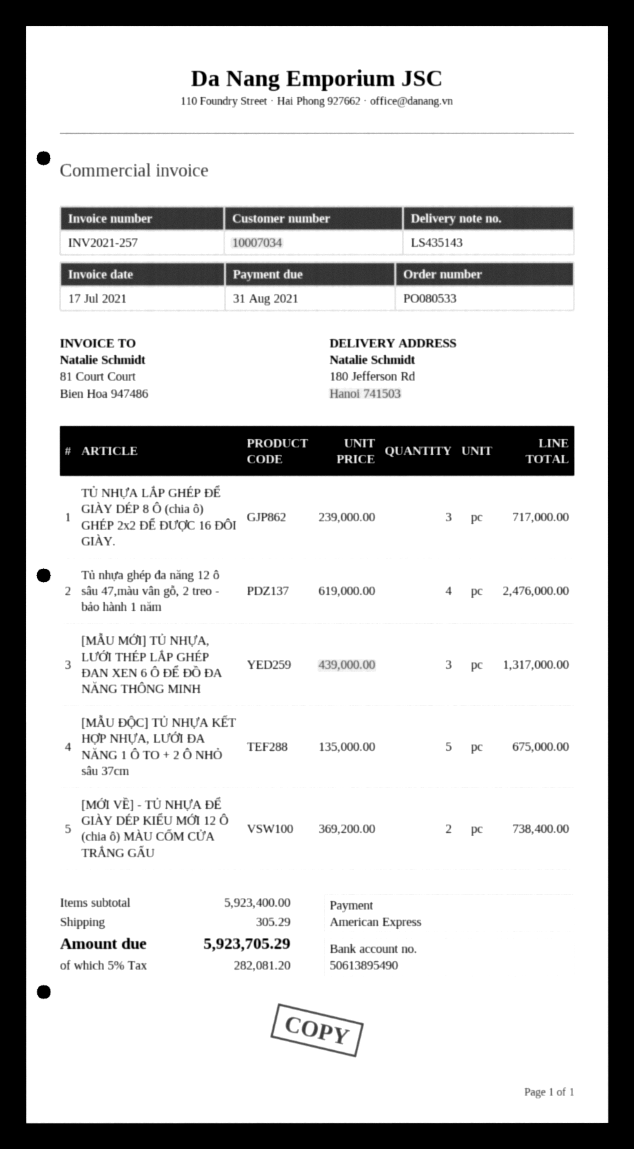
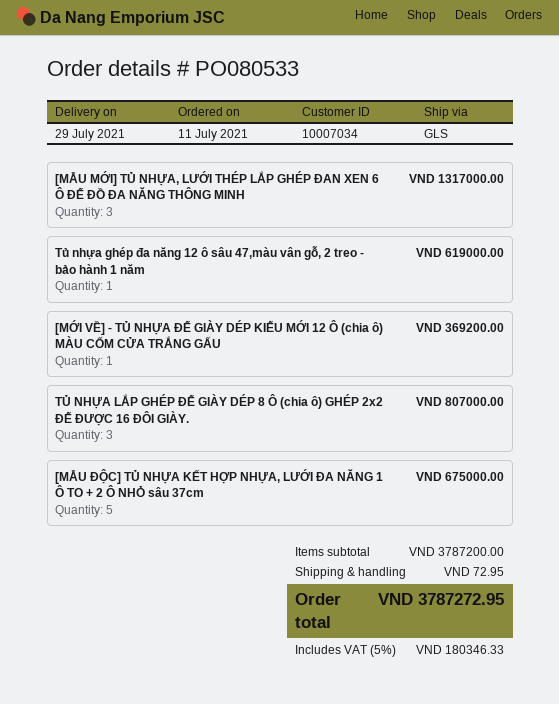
TỦ NHỰA LẮP GHÉP ĐỂ GIÀY DÉP 8 Ô (chia ô) GHÉP 2x2 ĐỂ ĐƯỢC 16 ĐÔI GIÀY.: 3 for 717000.00 -> 3 for 807000.00
Tủ nhựa ghép đa năng 12 ô sâu 47,màu vân gỗ, 2 treo - bảo hành 1 năm: 4 for 2476000.00 -> 1 for 619000.00
[MỚI VỀ] - TỦ NHỰA ĐỂ GIÀY DÉP KIỂU MỚI 12 Ô (chia ô) MÀU CỐM CỬA TRẮNG GẤU: 2 for 738400.00 -> 1 for 369200.00
subtotal: 5923400.00 -> 3787200.00
shipping: 305.29 -> 72.95
tax: 5% = 282081.20 -> 5% = 180346.33
total: 5923705.29 -> 3787272.95

